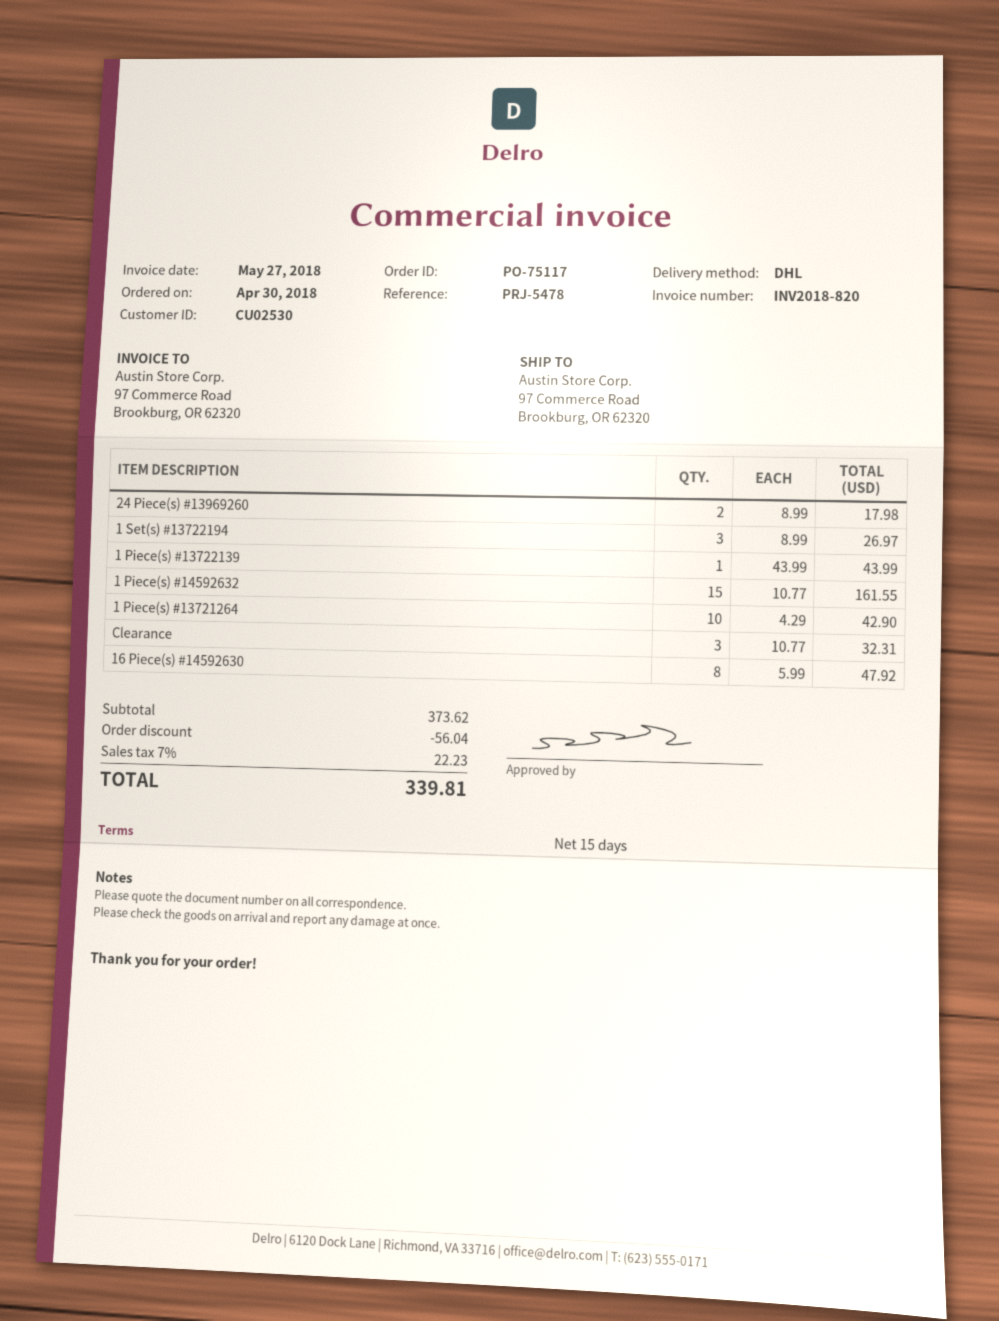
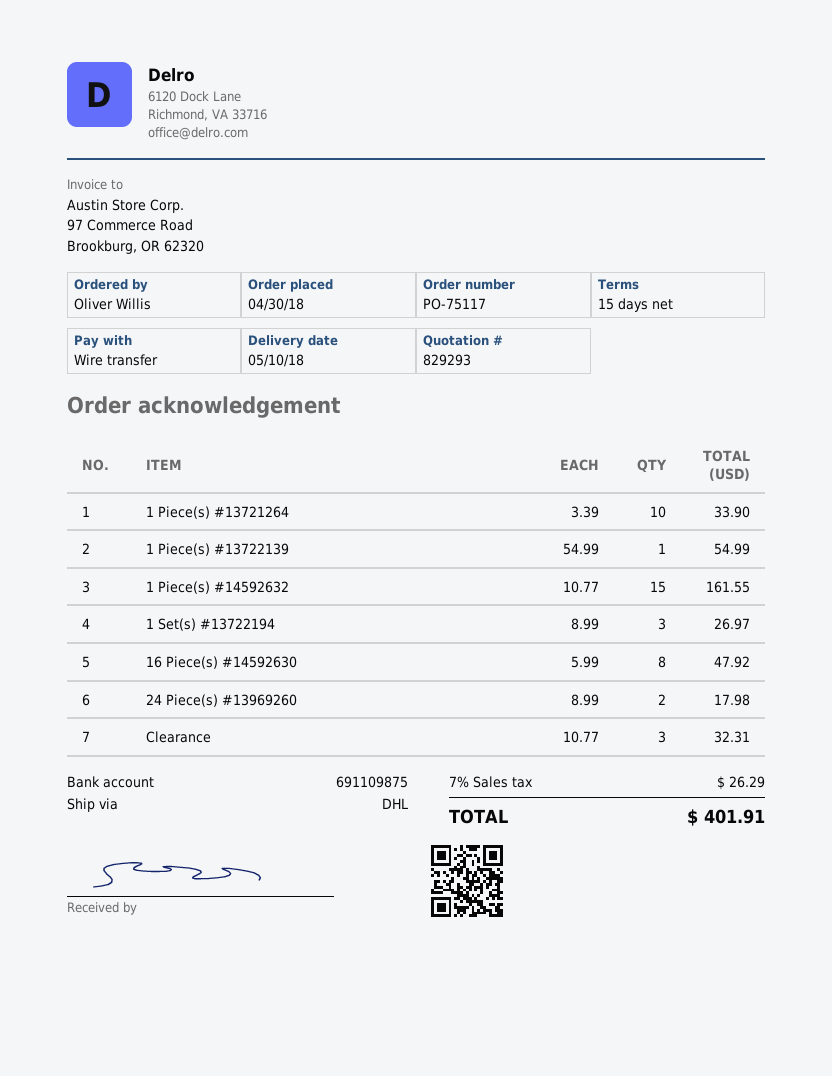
1 Piece(s) #13722139: 1 x 43.99 = 43.99 -> 1 x 54.99 = 54.99
1 Piece(s) #13721264: 10 x 4.29 = 42.90 -> 10 x 3.39 = 33.90
discount: 56.04 -> none
tax: 7% = 22.23 -> 7% = 26.29
total: 339.81 -> 401.91

